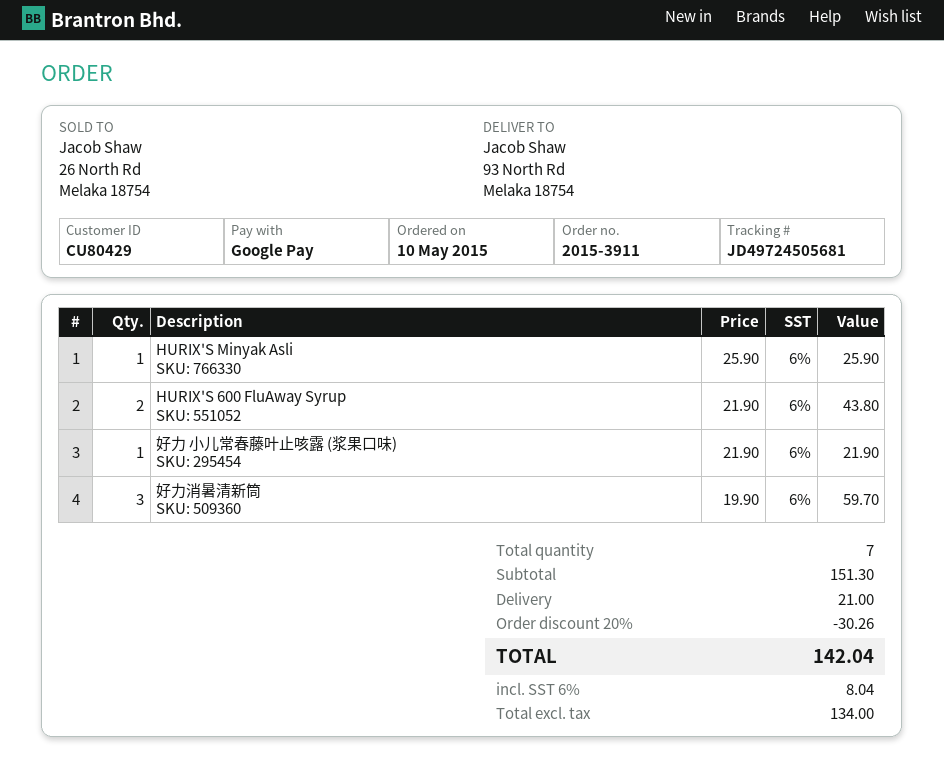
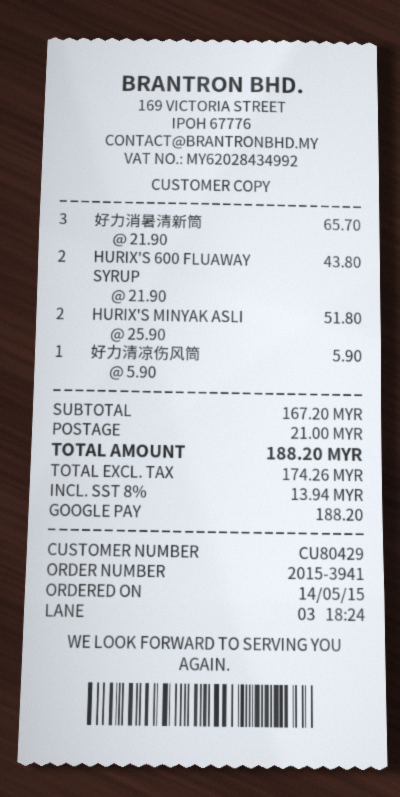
order number: 2015-3911 -> 2015-3941
order date: 2015-05-10 -> 2015-05-14
HURIX'S Minyak Asli: 1 x 25.90 = 25.90 -> 2 x 25.90 = 51.80
好力 小儿常春藤叶止咳露 (浆果口味): 1 x 21.90 = 21.90 -> none
好力消暑清新筒: 3 x 19.90 = 59.70 -> 3 x 21.90 = 65.70
好力清凉伤风筒: none -> 1 x 5.90 = 5.90
subtotal: 151.30 -> 167.20
discount: 20% = 30.26 -> none
net: 134.00 -> 174.26
tax: 6% = 8.04 -> 8% = 13.94
total: 142.04 -> 188.20

